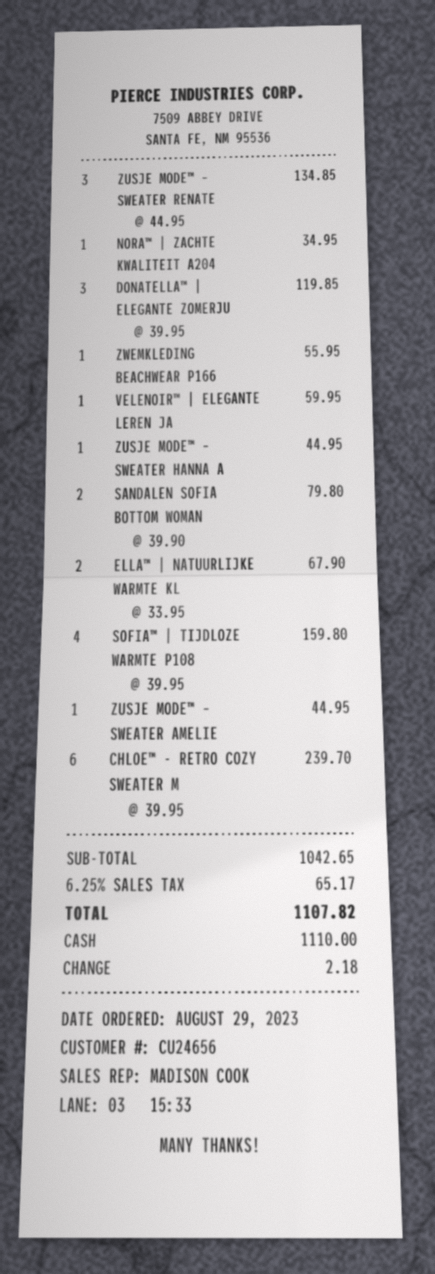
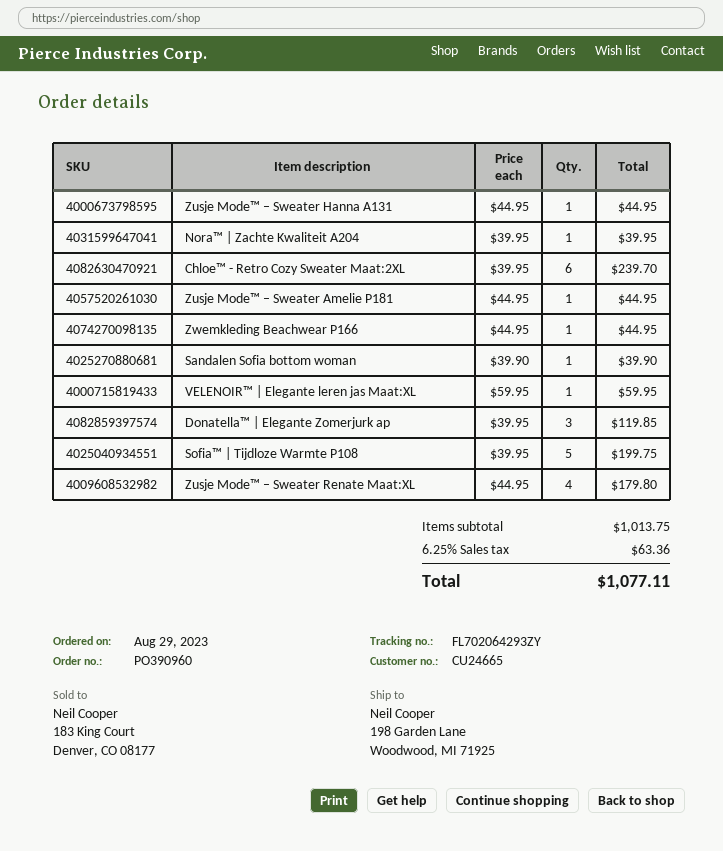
customer number: CU24656 -> CU24665
ZUSJE MODE™ – SWEATER RENATE: 3 x 44.95 = 134.85 -> 4 x 44.95 = 179.80
NORA™ | ZACHTE KWALITEIT A204: 1 x 34.95 = 34.95 -> 1 x 39.95 = 39.95
ZWEMKLEDING BEACHWEAR P166: 1 x 55.95 = 55.95 -> 1 x 44.95 = 44.95
SANDALEN SOFIA BOTTOM WOMAN: 2 x 39.90 = 79.80 -> 1 x 39.90 = 39.90
ELLA™ | NATUURLIJKE WARMTE KL: 2 x 33.95 = 67.90 -> none
SOFIA™ | TIJDLOZE WARMTE P108: 4 x 39.95 = 159.80 -> 5 x 39.95 = 199.75
subtotal: 1042.65 -> 1013.75
tax: 6.25% = 65.17 -> 6.25% = 63.36
total: 1107.82 -> 1077.11

